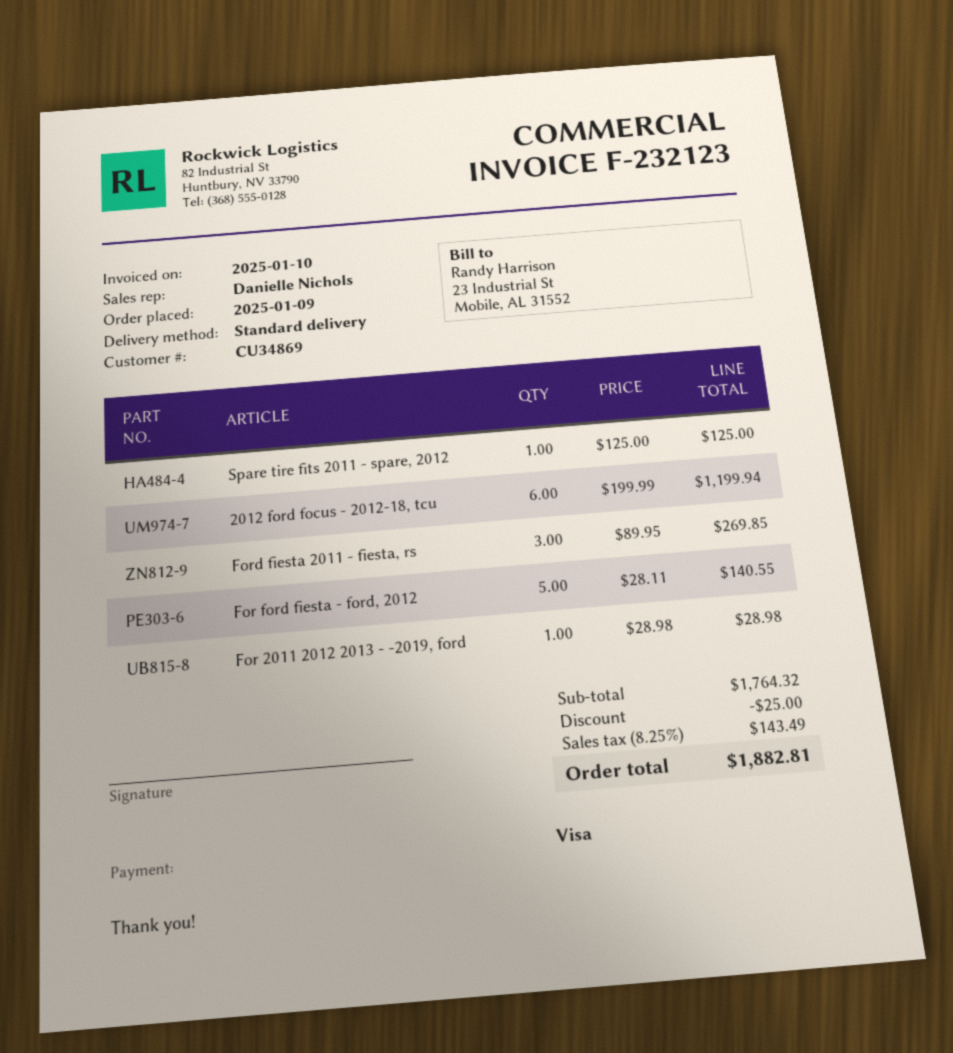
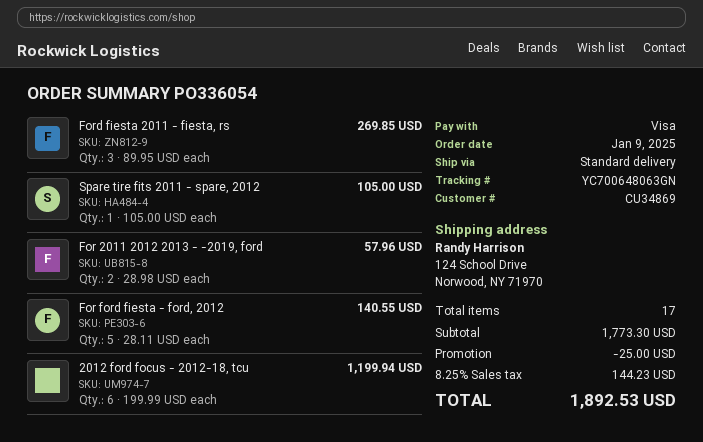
Spare tire fits 2011 - spare, 2012: 1 x 125.00 = 125.00 -> 1 x 105.00 = 105.00
For 2011 2012 2013 - -2019, ford: 1 x 28.98 = 28.98 -> 2 x 28.98 = 57.96
subtotal: 1764.32 -> 1773.30
tax: 8.25% = 143.49 -> 8.25% = 144.23
total: 1882.81 -> 1892.53

